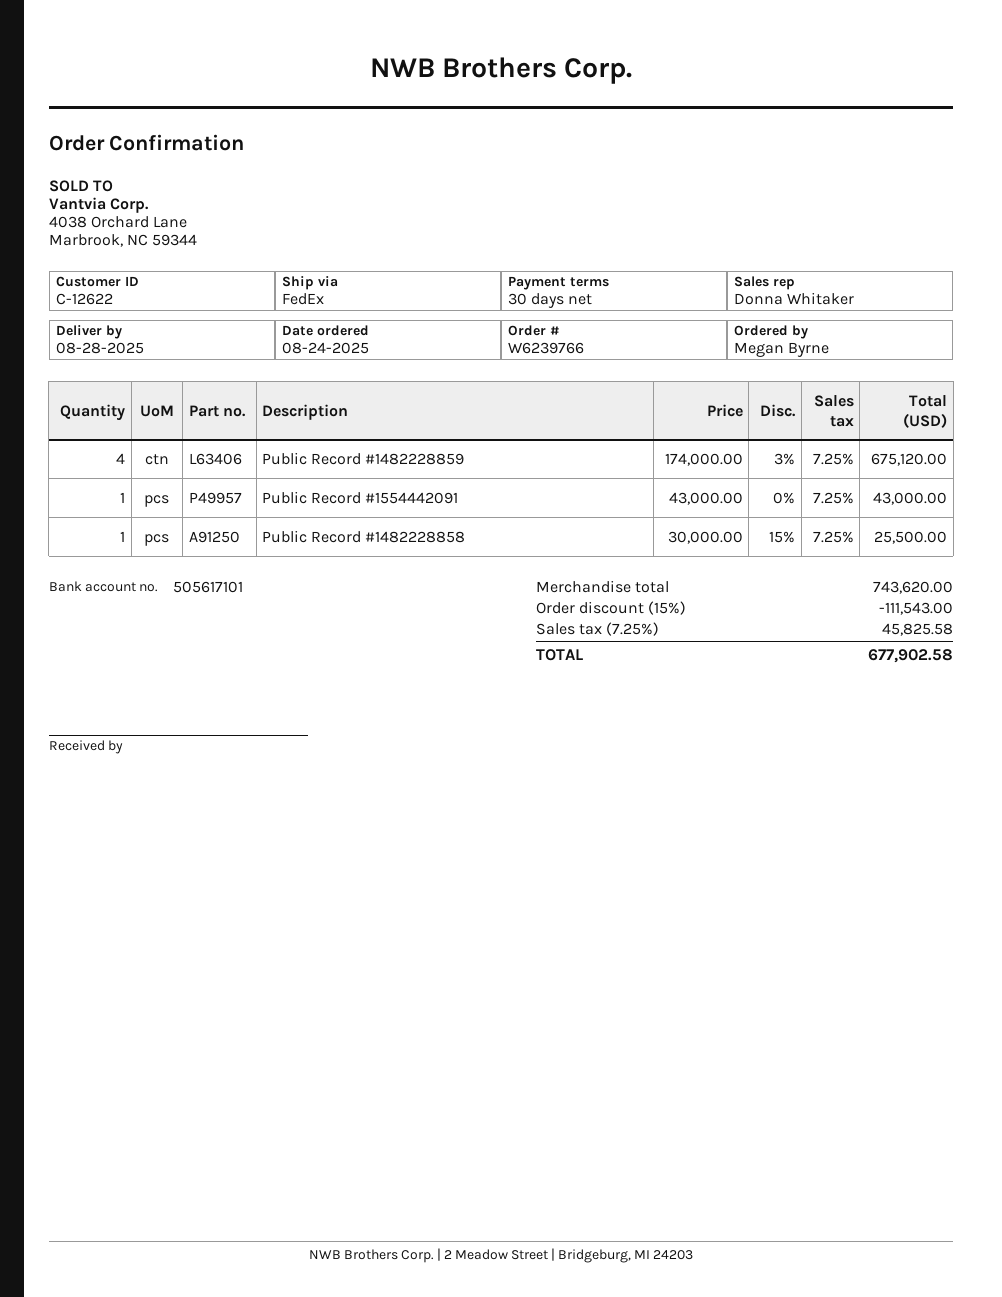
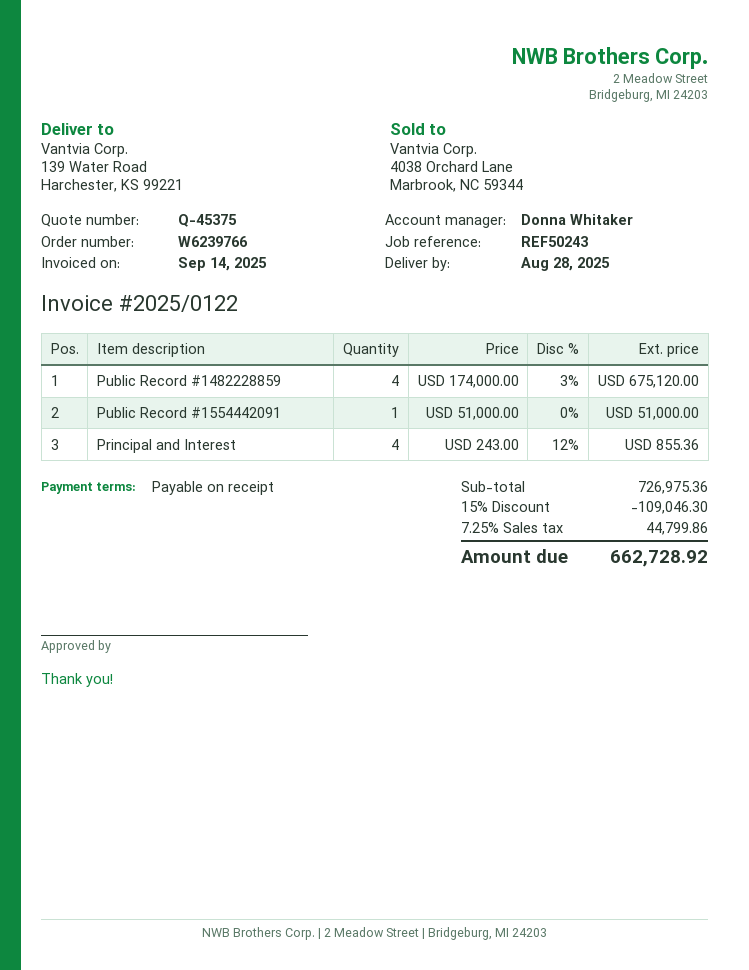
payment terms: 30 days -> on receipt
Public Record #1554442091: 1 x 43000.00 = 43000.00 -> 1 x 51000.00 = 51000.00
Public Record #1482228858: 1 x 30000.00 - 15% = 25500.00 -> none
Principal and Interest: none -> 4 x 243.00 - 12% = 855.36
subtotal: 743620.00 -> 726975.36
discount: 15% = 111543.00 -> 15% = 109046.30
tax: 7.25% = 45825.58 -> 7.25% = 44799.86
total: 677902.58 -> 662728.92

